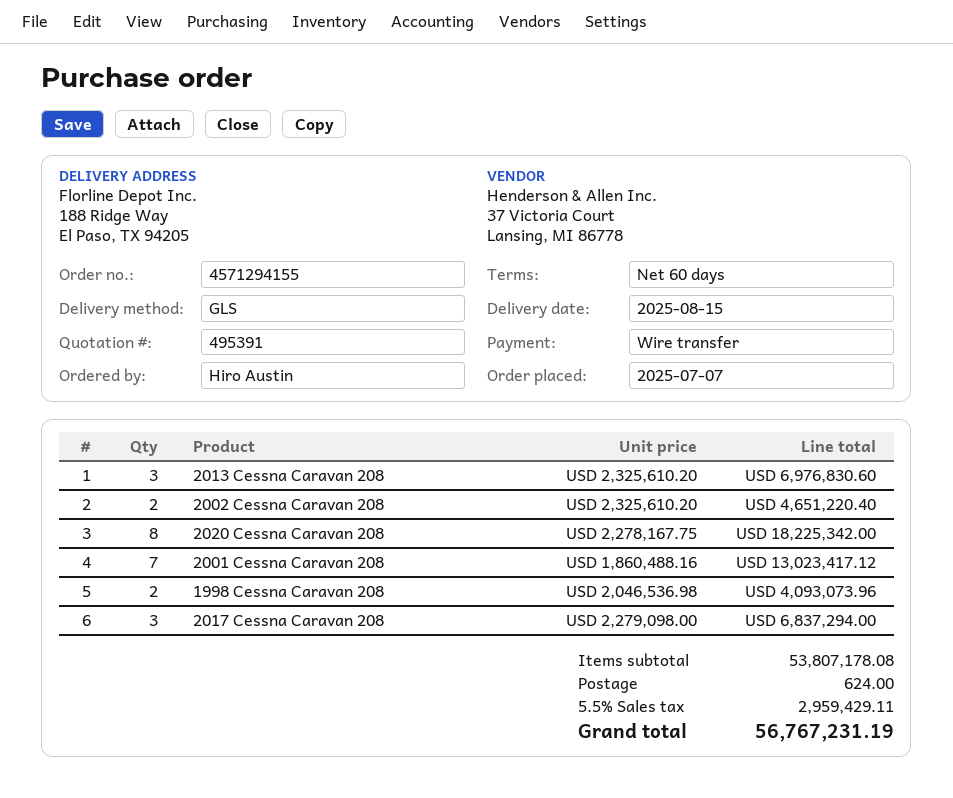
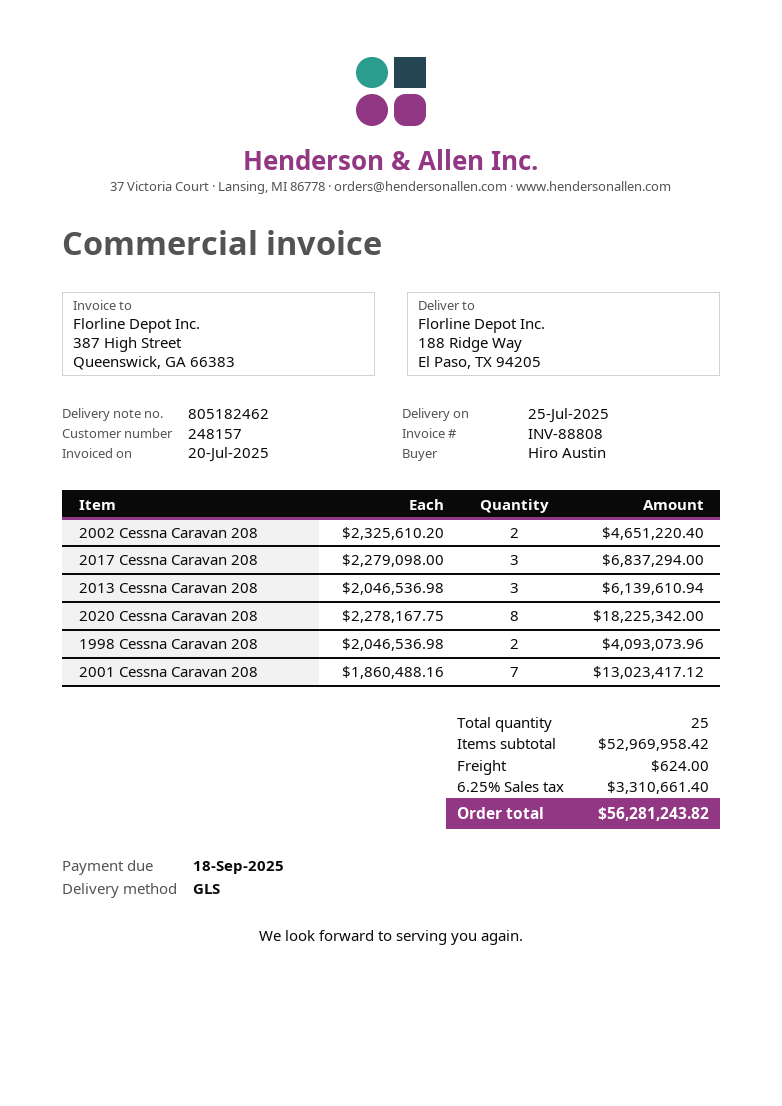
delivery date: 2025-08-15 -> 2025-07-25
2013 Cessna Caravan 208: 3 x 2325610.20 = 6976830.60 -> 3 x 2046536.98 = 6139610.94
subtotal: 53807178.08 -> 52969958.42
tax: 5.5% = 2959429.11 -> 6.25% = 3310661.40
total: 56767231.19 -> 56281243.82

